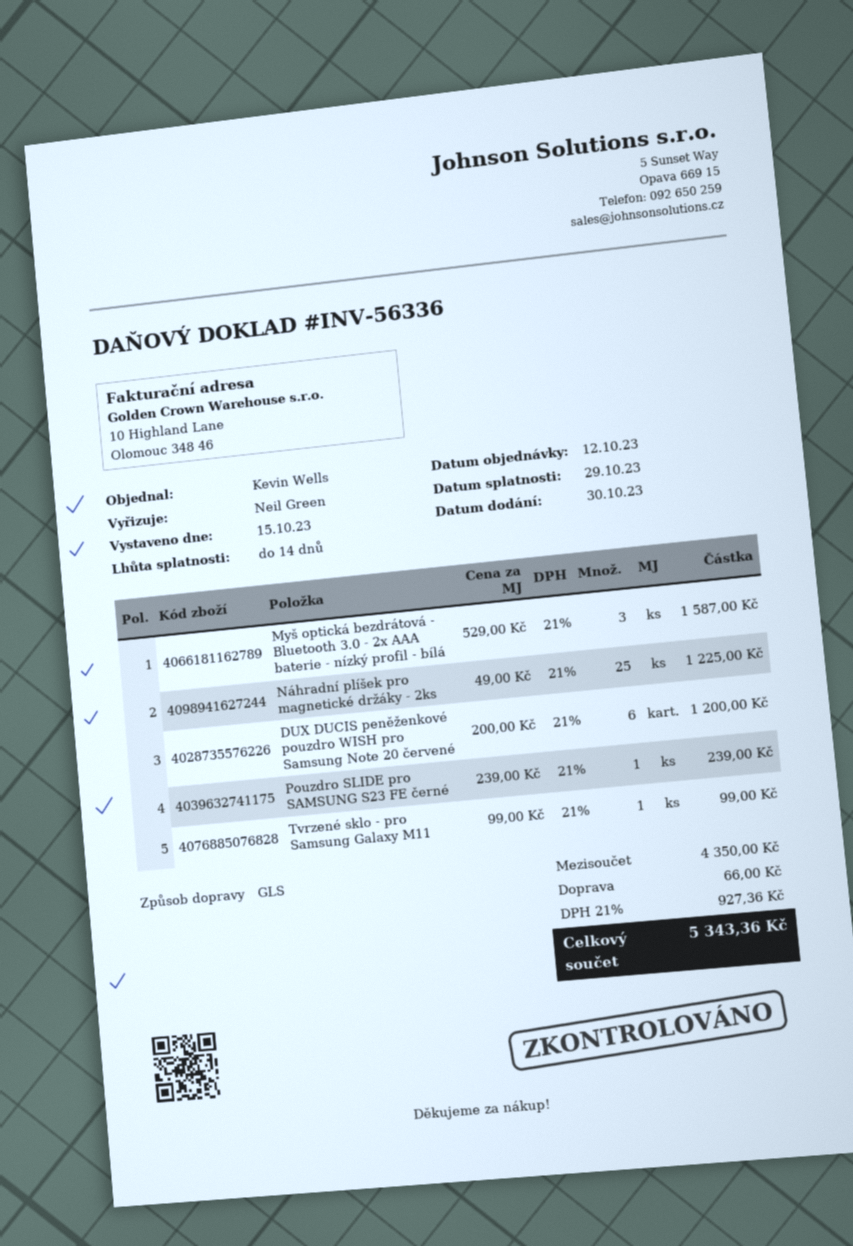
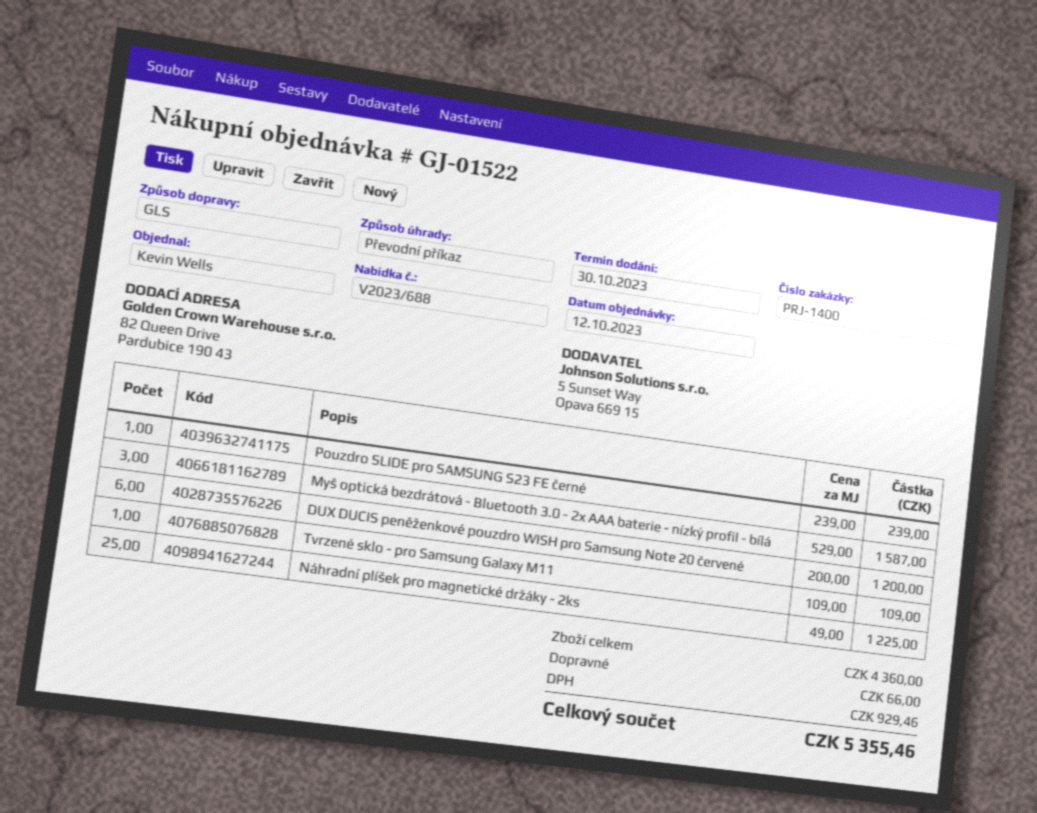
Tvrzené sklo - pro Samsung Galaxy M11: 1 x 99.00 = 99.00 -> 1 x 109.00 = 109.00
subtotal: 4350.00 -> 4360.00
tax: 927.36 -> 929.46
total: 5343.36 -> 5355.46

